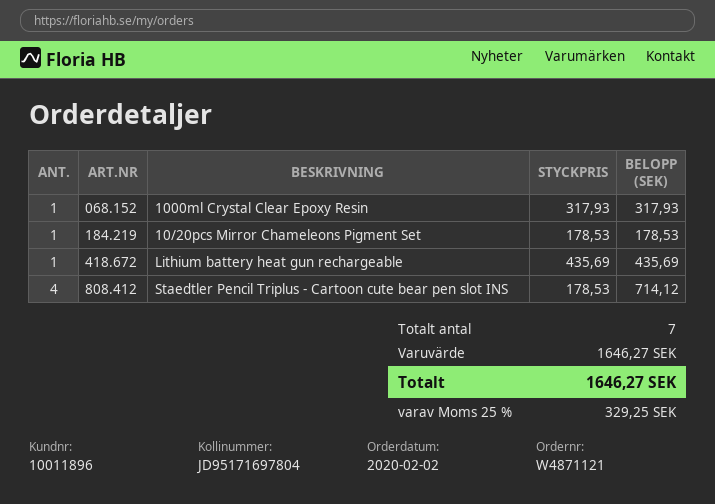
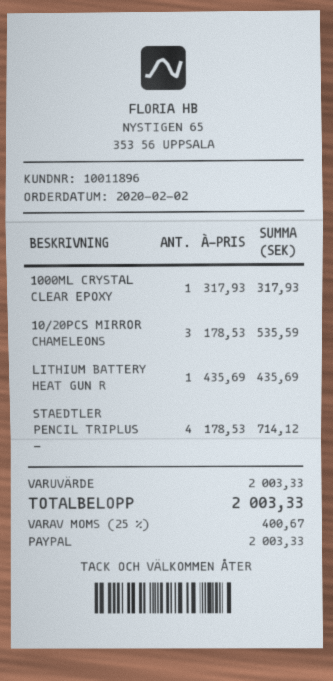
10/20pcs Mirror Chameleons Pigment Set: 1 x 178.53 = 178.53 -> 3 x 178.53 = 535.59
subtotal: 1646.27 -> 2003.33
tax: 25% = 329.25 -> 25% = 400.67
total: 1646.27 -> 2003.33

